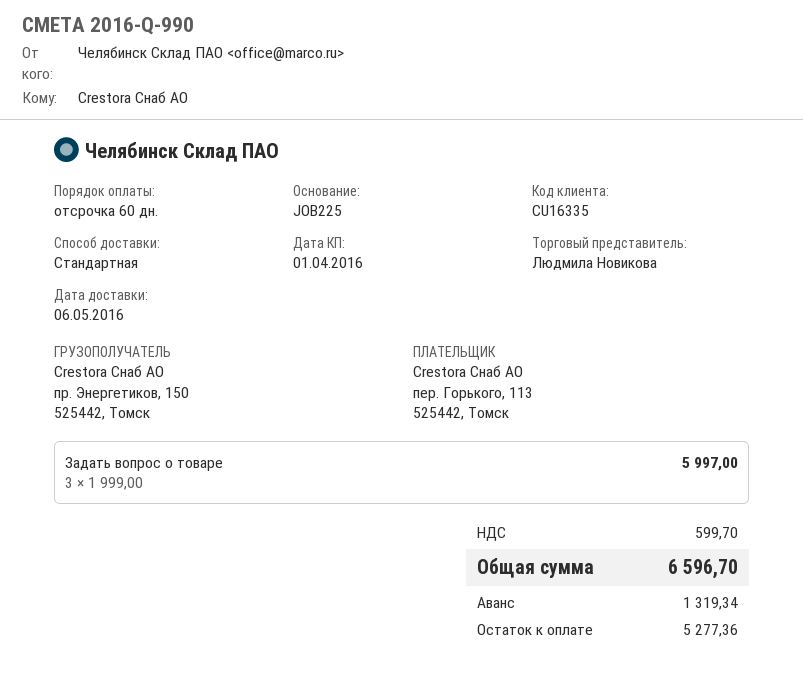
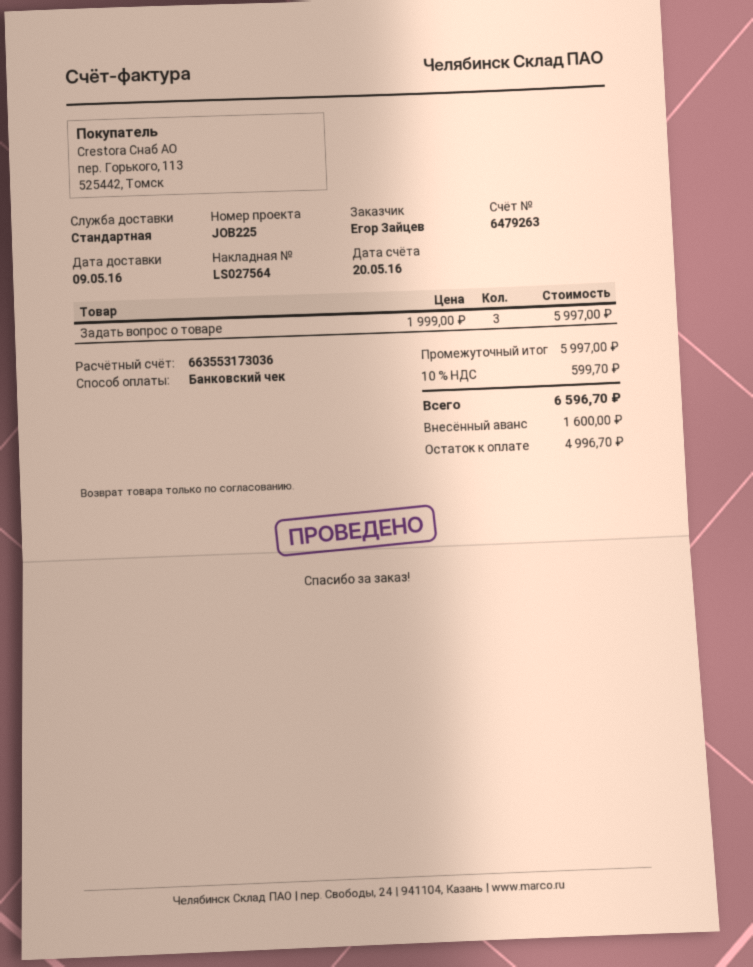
delivery date: 2016-05-06 -> 2016-05-09
deposit: 1319.34 -> 1600.00
balance: 5277.36 -> 4996.70

